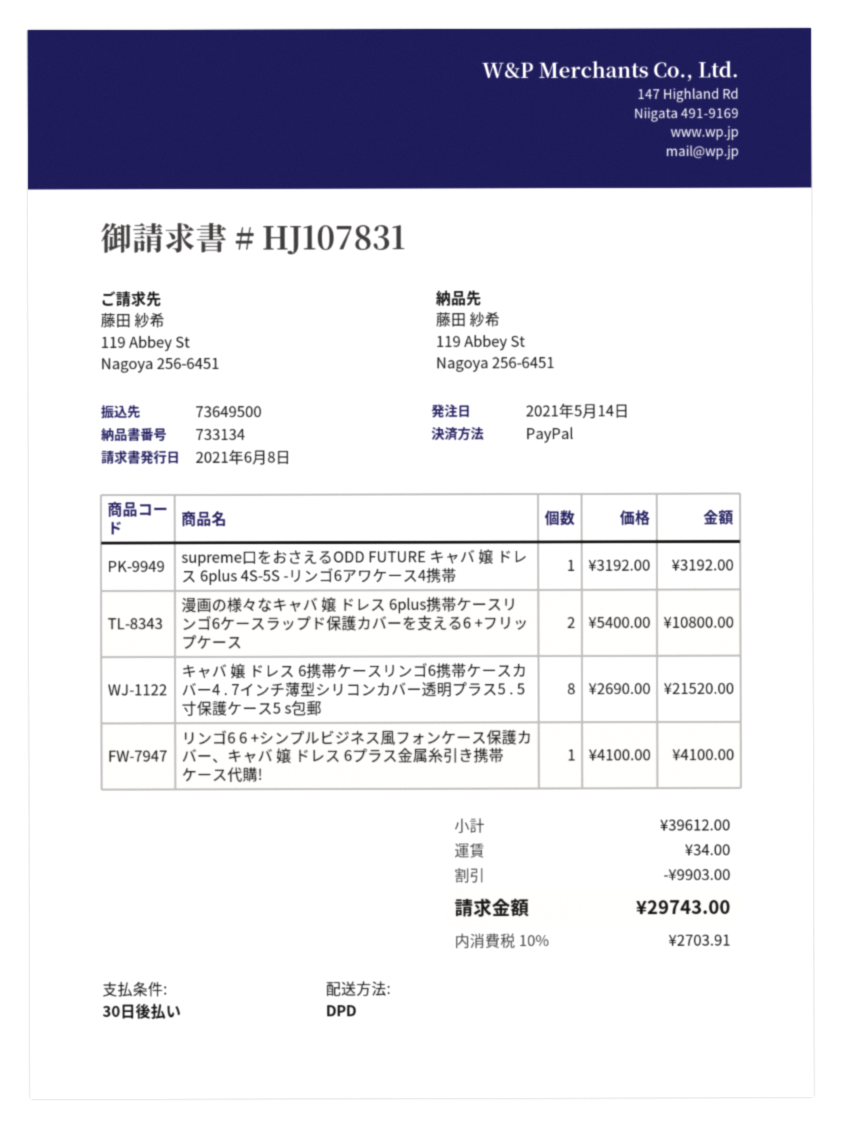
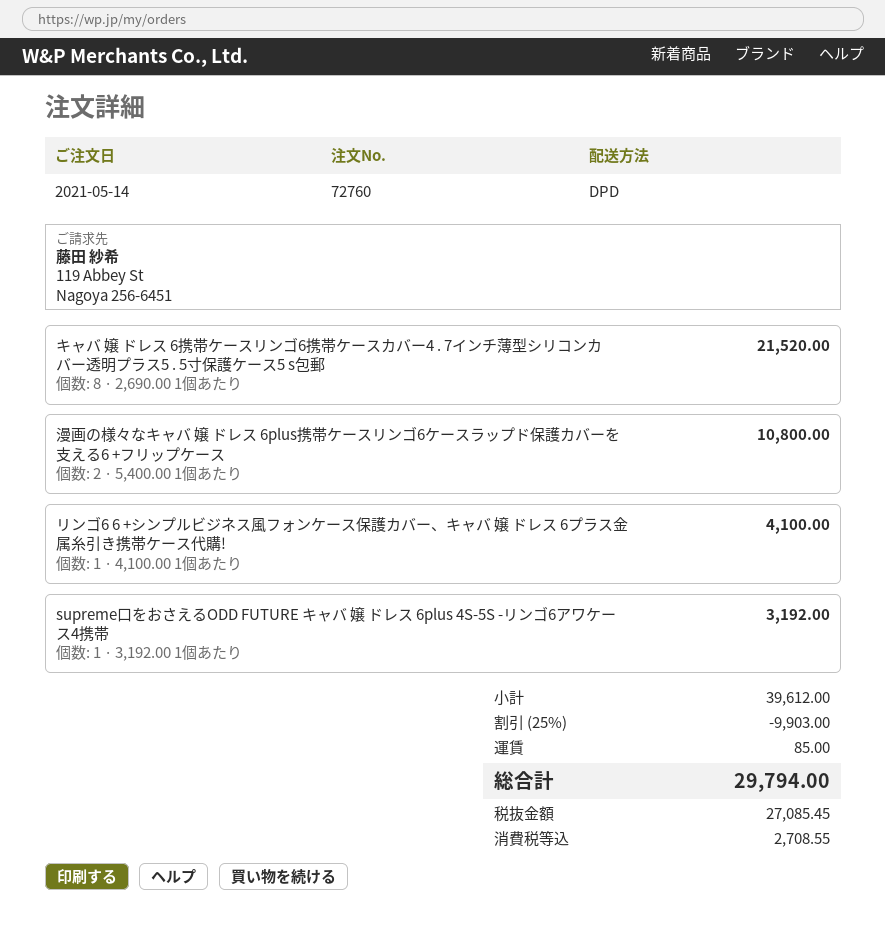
shipping: 34.00 -> 85.00
tax: 2703.91 -> 2708.55
total: 29743.00 -> 29794.00

